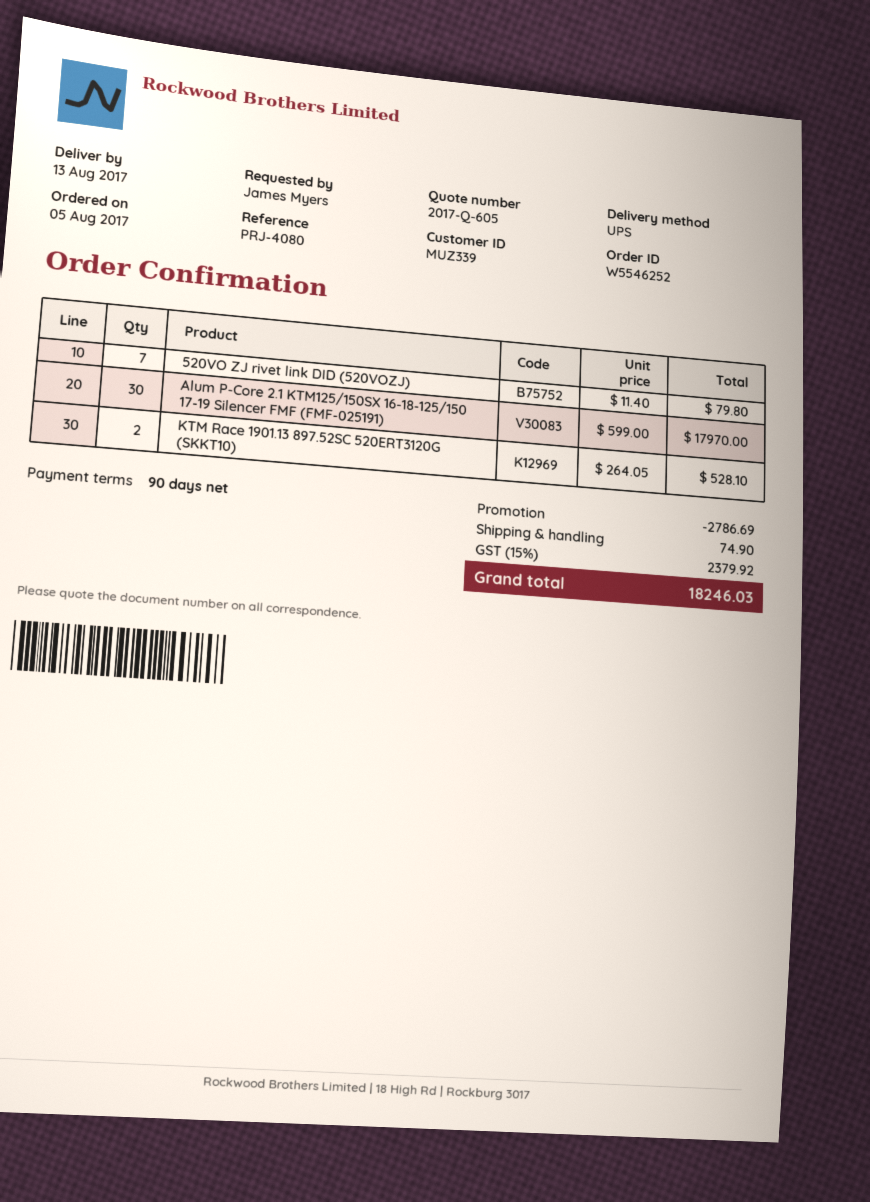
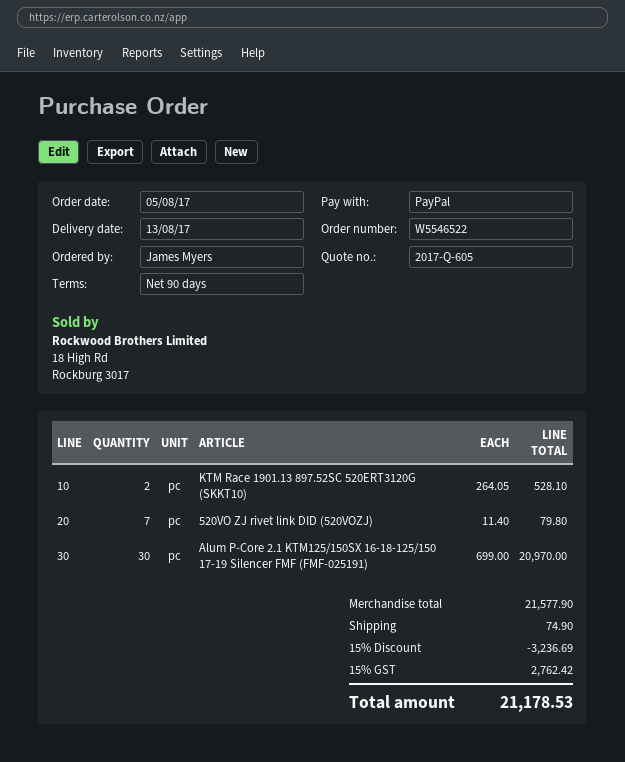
order number: W5546252 -> W5546522
Alum P-Core 2.1 KTM125/150SX 16-18-125/150 17-19 Silencer FMF (FMF-025191): 30 x 599.00 = 17970.00 -> 30 x 699.00 = 20970.00
discount: 2786.69 -> 3236.69
tax: 15% = 2379.92 -> 15% = 2762.42
total: 18246.03 -> 21178.53

